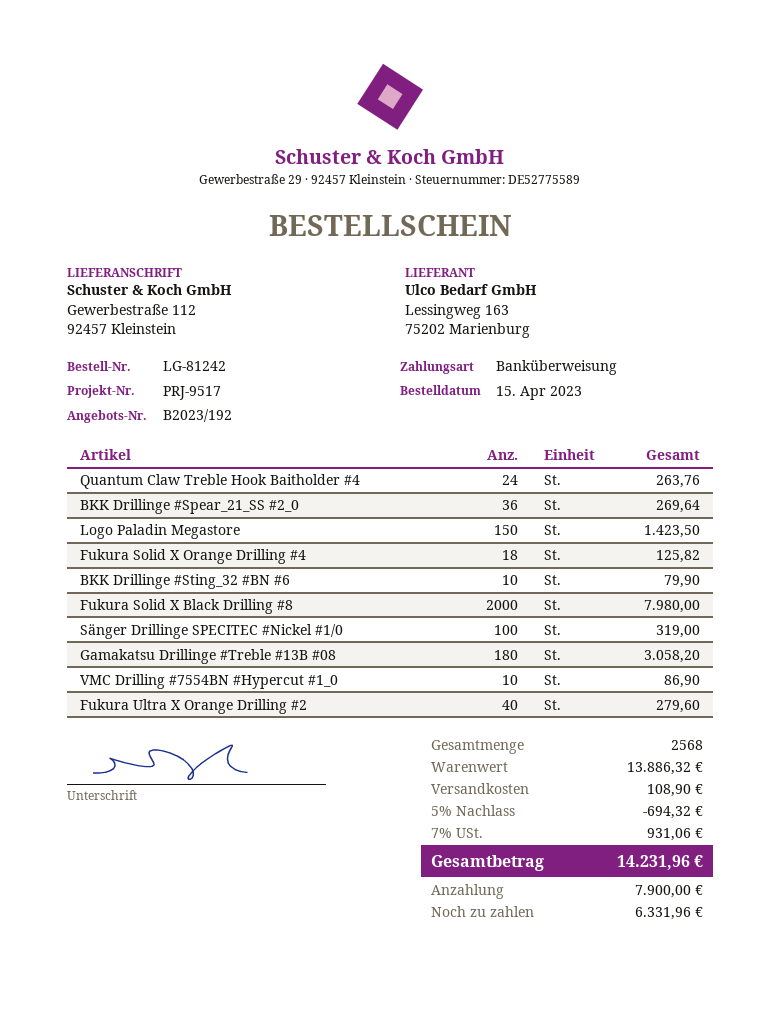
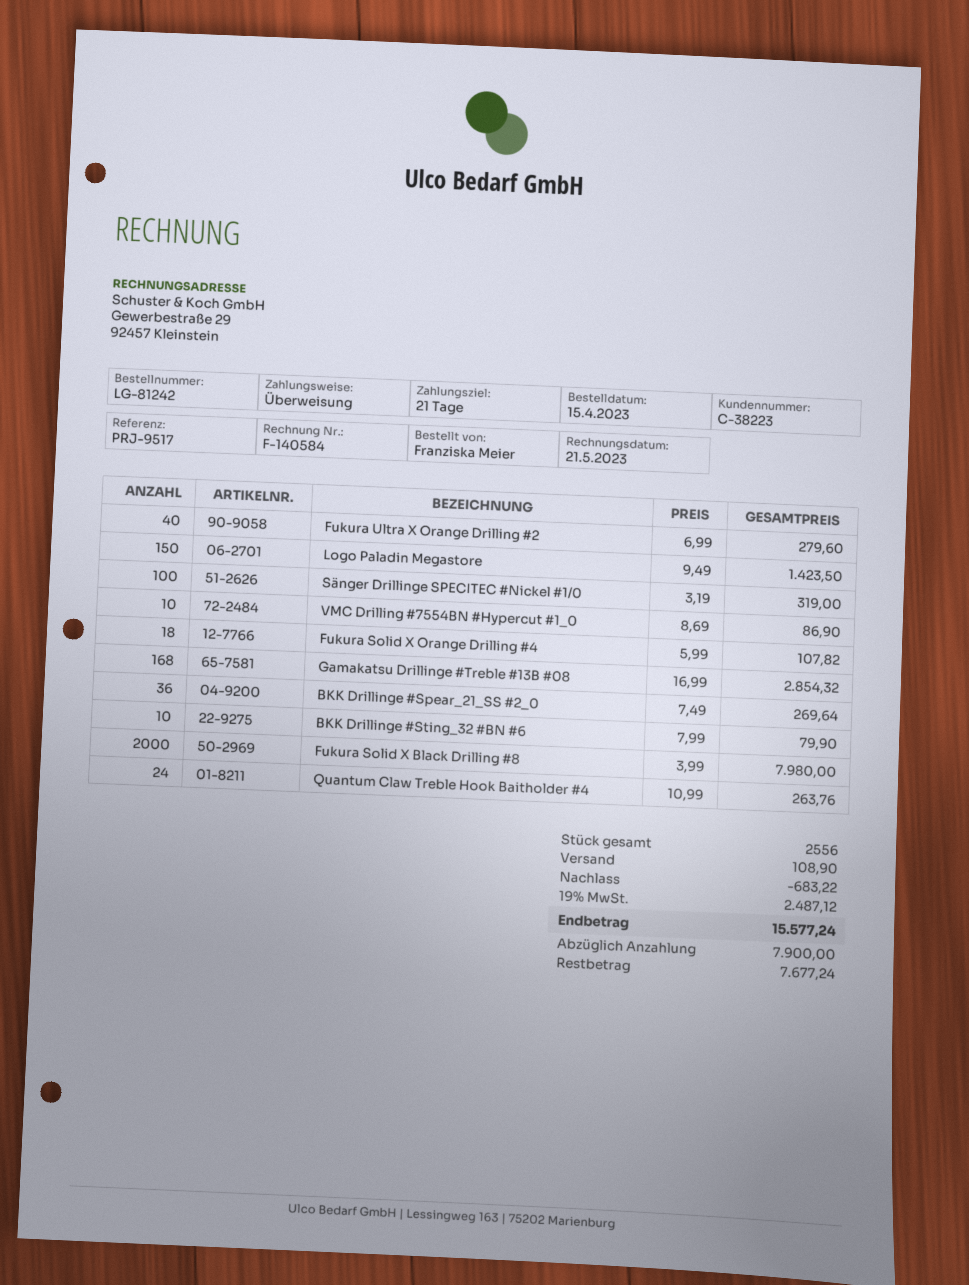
Fukura Solid X Orange Drilling #4: 18 for 125.82 -> 18 for 107.82
Gamakatsu Drillinge #Treble #13B #08: 180 for 3058.20 -> 168 for 2854.32
total quantity: 2568 -> 2556
discount: 694.32 -> 683.22
tax: 7% = 931.06 -> 19% = 2487.12
total: 14231.96 -> 15577.24
balance: 6331.96 -> 7677.24

